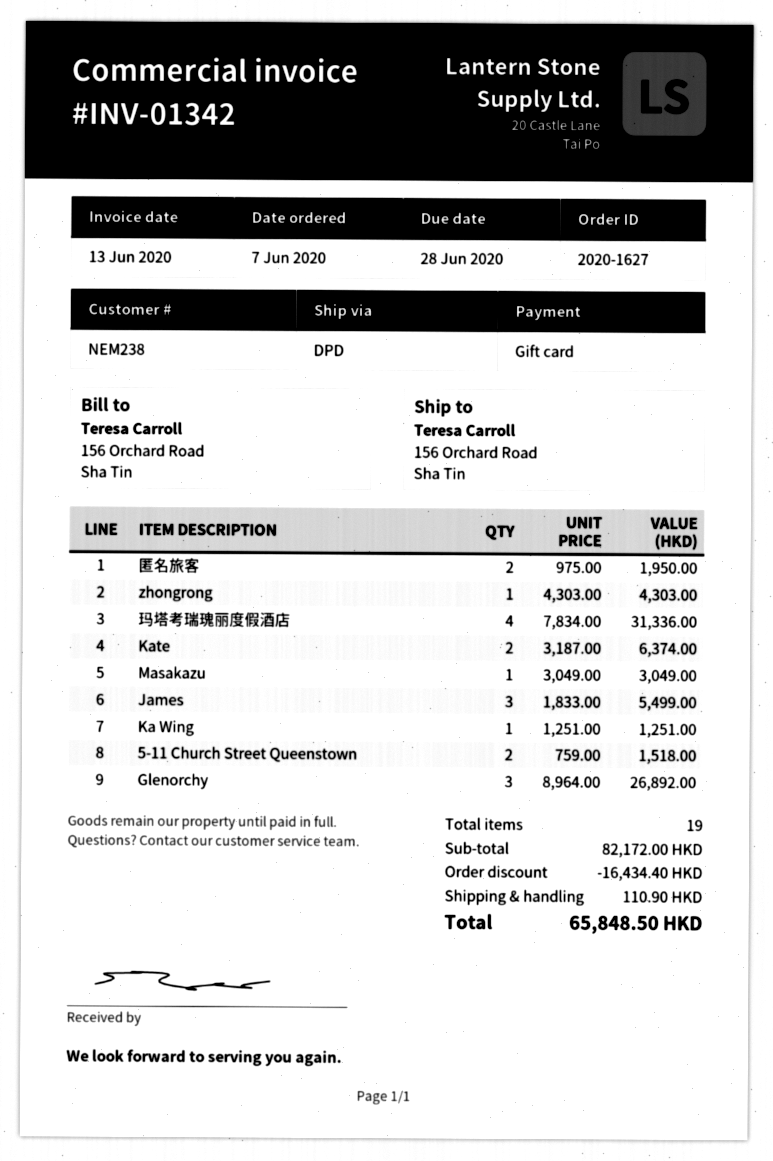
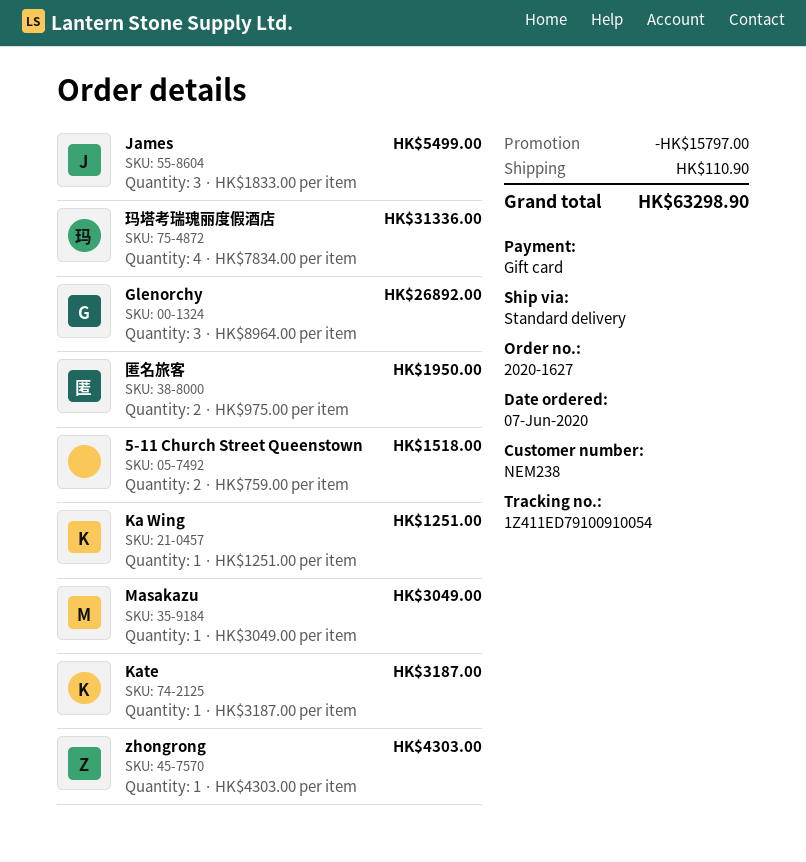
shipping method: DPD -> standard
Kate: 2 x 3187.00 = 6374.00 -> 1 x 3187.00 = 3187.00
discount: 16434.40 -> 15797.00
total: 65848.50 -> 63298.90

